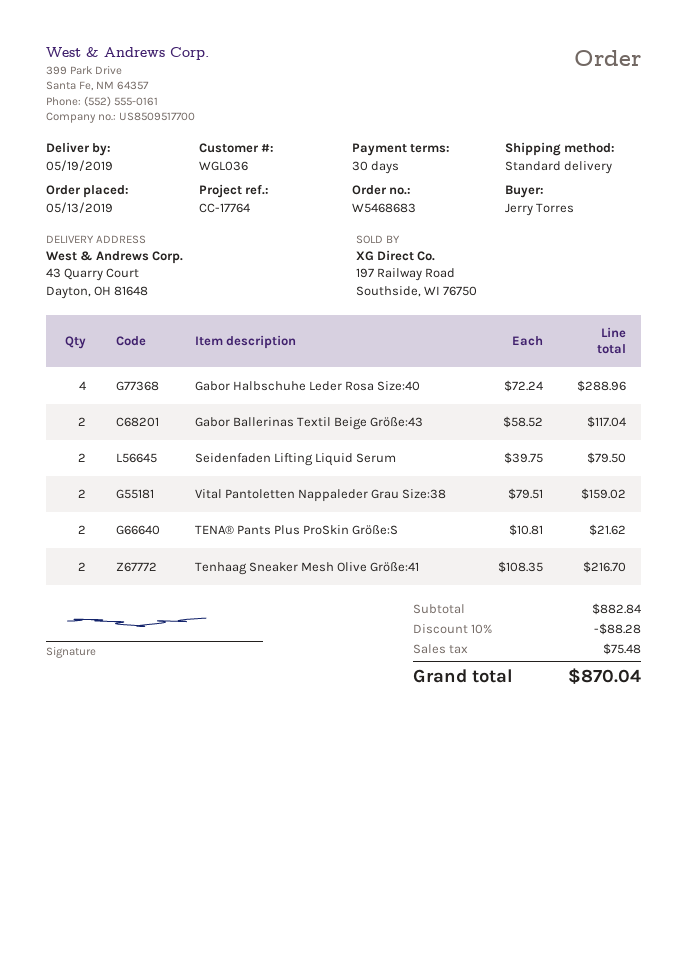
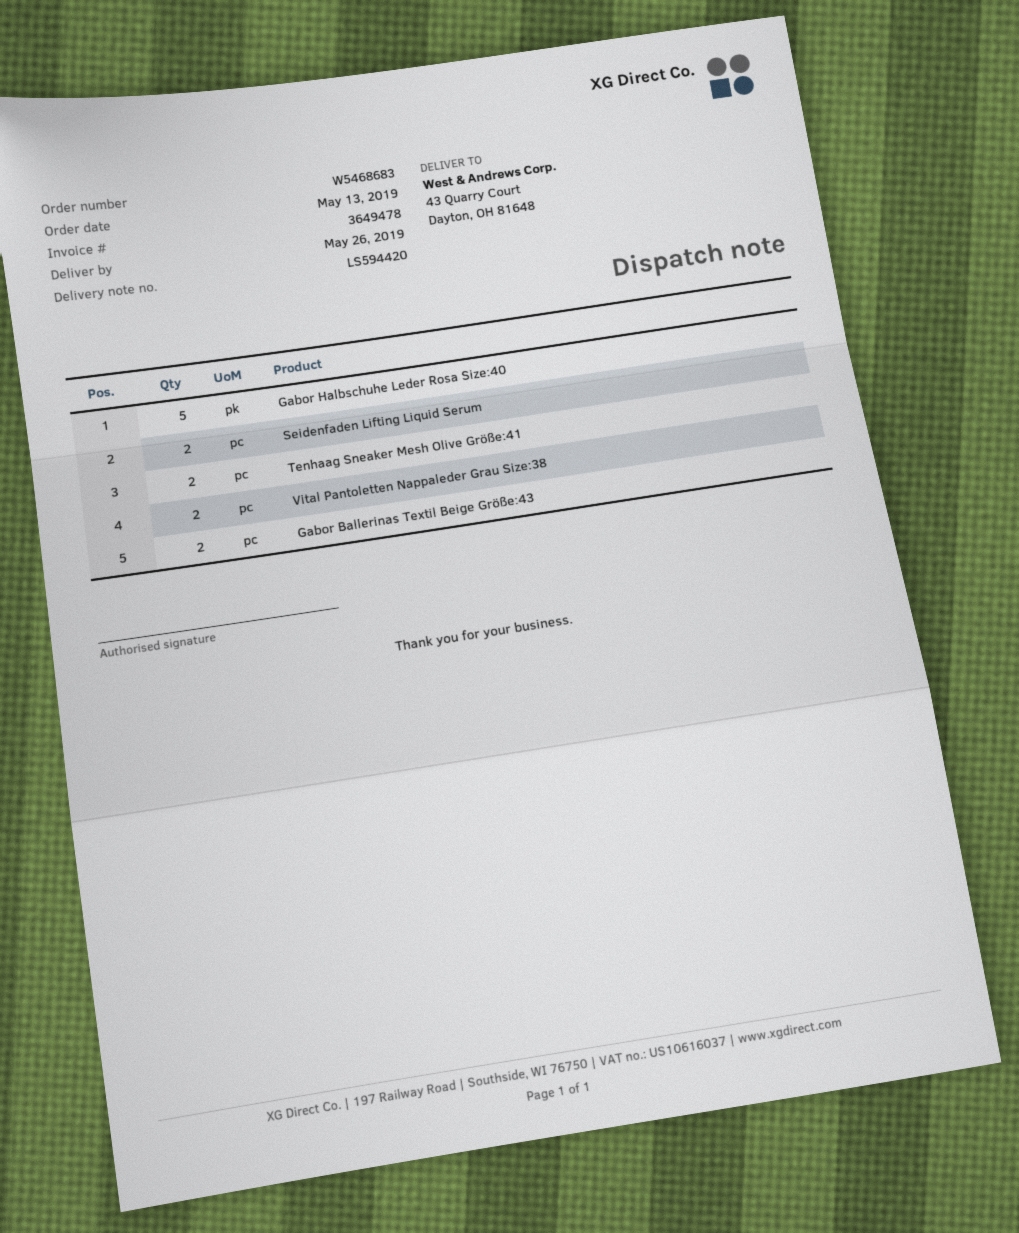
delivery date: 2019-05-19 -> 2019-05-26
Gabor Halbschuhe Leder Rosa Size:40: 4 -> 5
TENA® Pants Plus ProSkin Größe:S: 2 -> none

